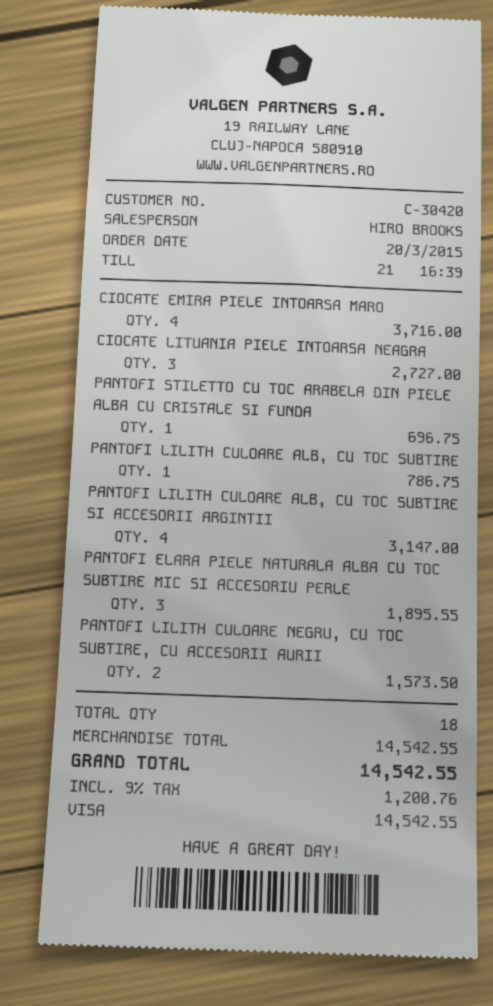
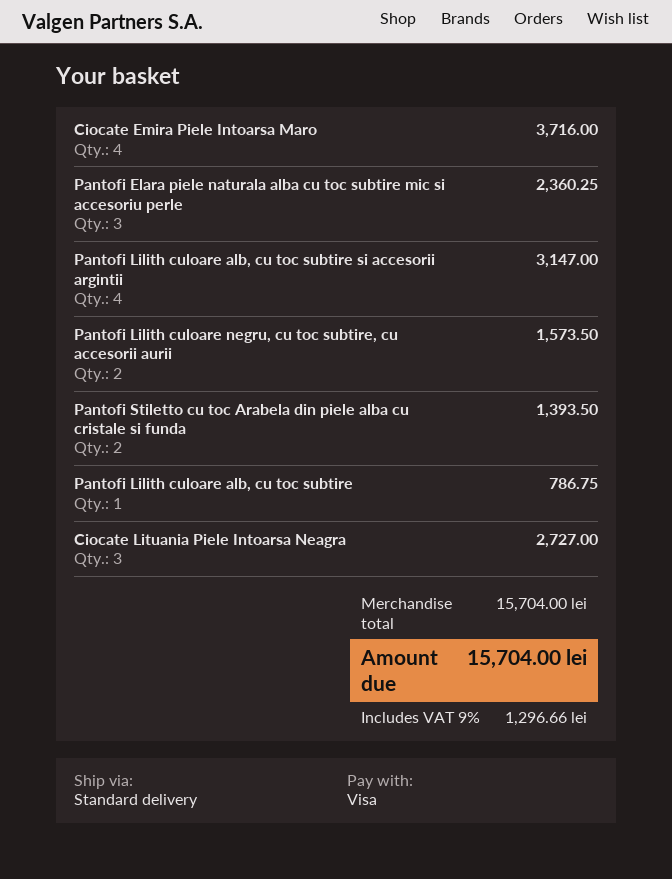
PANTOFI STILETTO CU TOC ARABELA DIN PIELE ALBA CU CRISTALE SI FUNDA: 1 for 696.75 -> 2 for 1393.50
PANTOFI ELARA PIELE NATURALA ALBA CU TOC SUBTIRE MIC SI ACCESORIU PERLE: 3 for 1895.55 -> 3 for 2360.25
subtotal: 14542.55 -> 15704.00
tax: 9% = 1200.76 -> 9% = 1296.66
total: 14542.55 -> 15704.00

